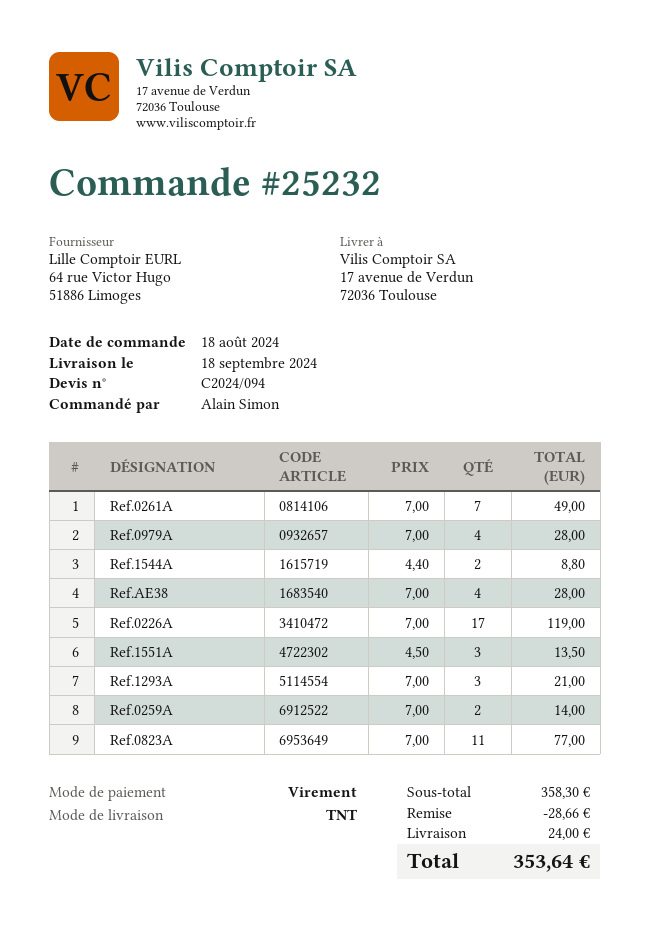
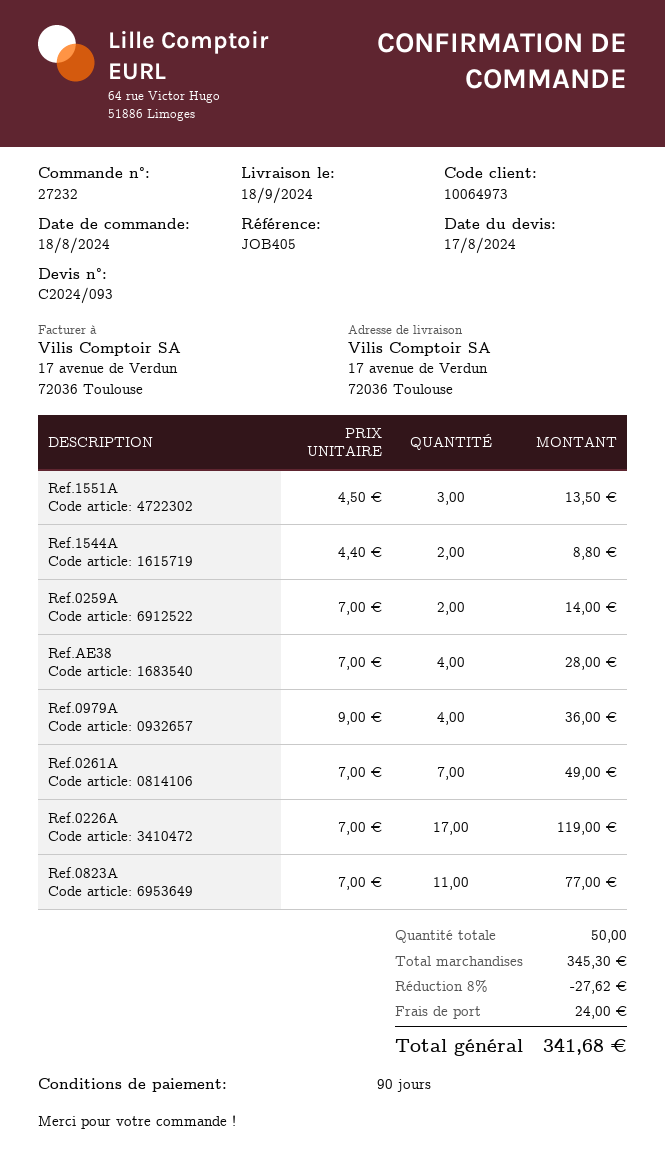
quote number: C2024/094 -> C2024/093
order number: 25232 -> 27232
Ref.0979A: 4 x 7.00 = 28.00 -> 4 x 9.00 = 36.00
Ref.1293A: 3 x 7.00 = 21.00 -> none
subtotal: 358.30 -> 345.30
discount: 28.66 -> 27.62
total: 353.64 -> 341.68

